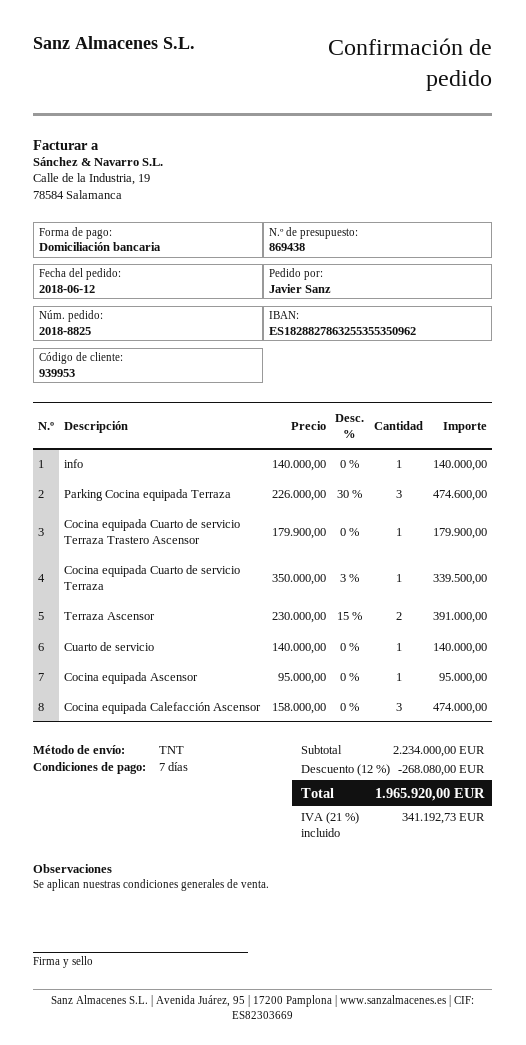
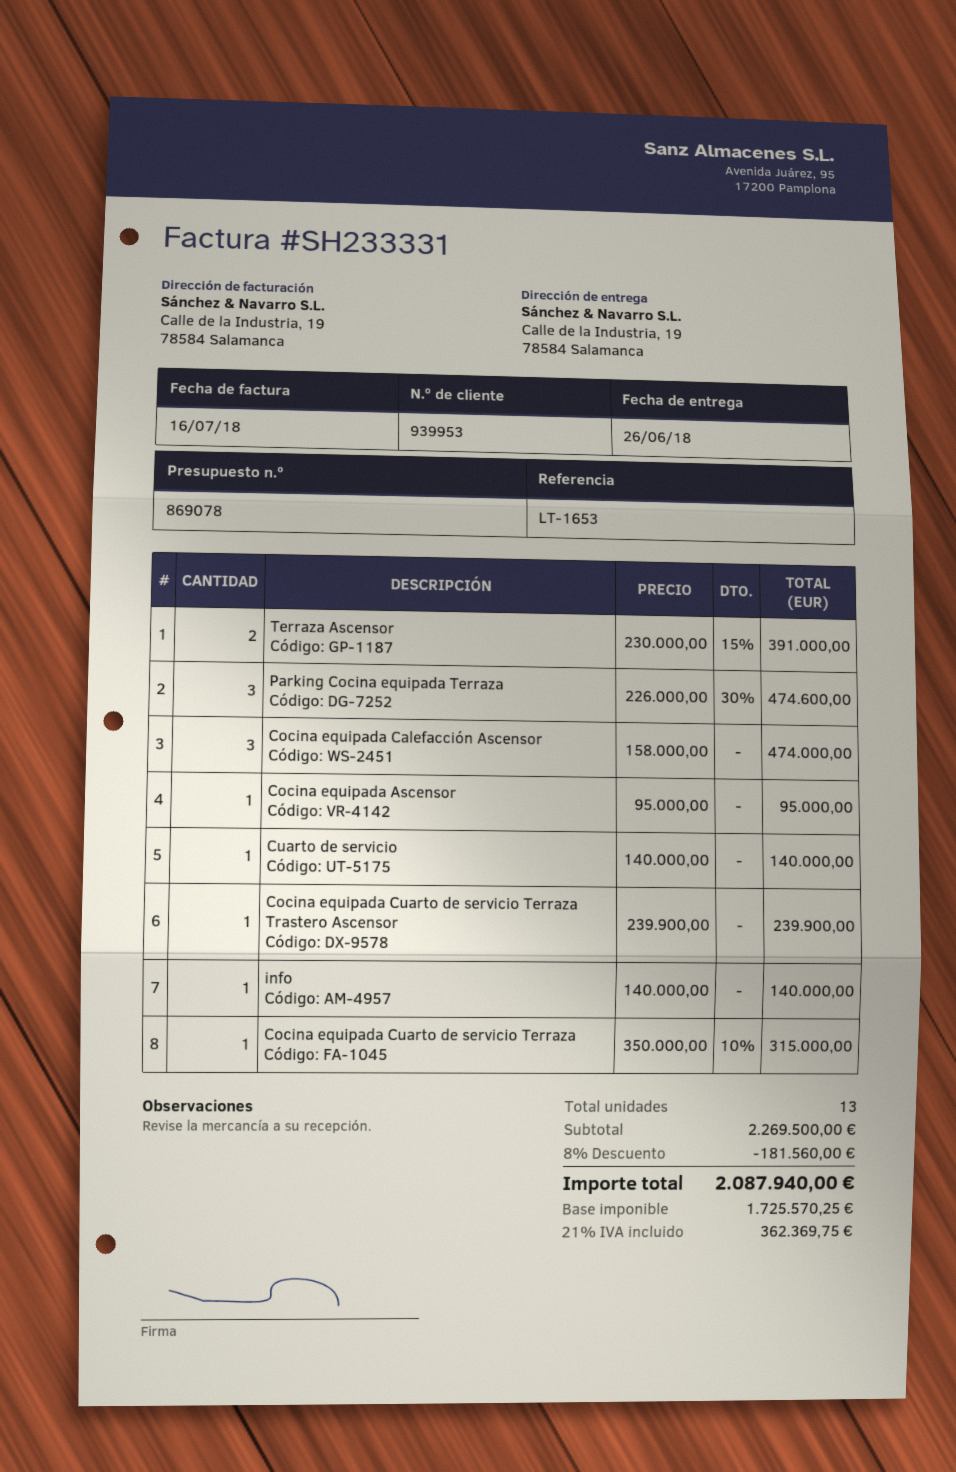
quote number: 869438 -> 869078
Cocina equipada Cuarto de servicio Terraza Trastero Ascensor: 1 x 179900.00 = 179900.00 -> 1 x 239900.00 = 239900.00
Cocina equipada Cuarto de servicio Terraza: 1 x 350000.00 - 3% = 339500.00 -> 1 x 350000.00 - 10% = 315000.00
subtotal: 2234000.00 -> 2269500.00
discount: 12% = 268080.00 -> 8% = 181560.00
tax: 21% = 341192.73 -> 21% = 362369.75
total: 1965920.00 -> 2087940.00

